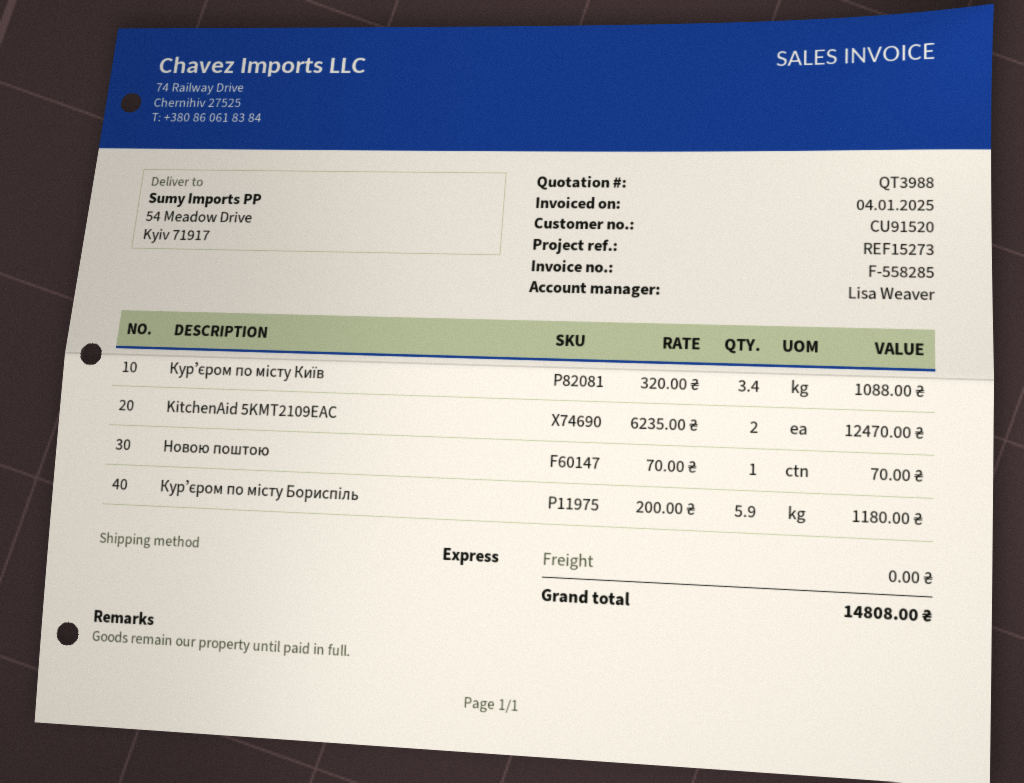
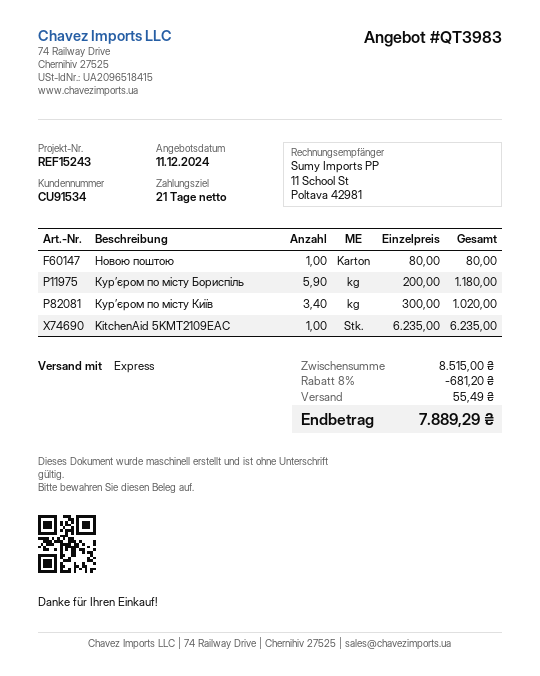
quote number: QT3988 -> QT3983
customer number: CU91520 -> CU91534
reference: REF15273 -> REF15243
Курʼєром по місту Київ: 3.4 x 320.00 = 1088.00 -> 3.4 x 300.00 = 1020.00
KitchenAid 5KMT2109EAC: 2 x 6235.00 = 12470.00 -> 1 x 6235.00 = 6235.00
Новою поштою: 1 x 70.00 = 70.00 -> 1 x 80.00 = 80.00
discount: none -> 8% = 681.20
shipping: 0.00 -> 55.49
total: 14808.00 -> 7889.29

